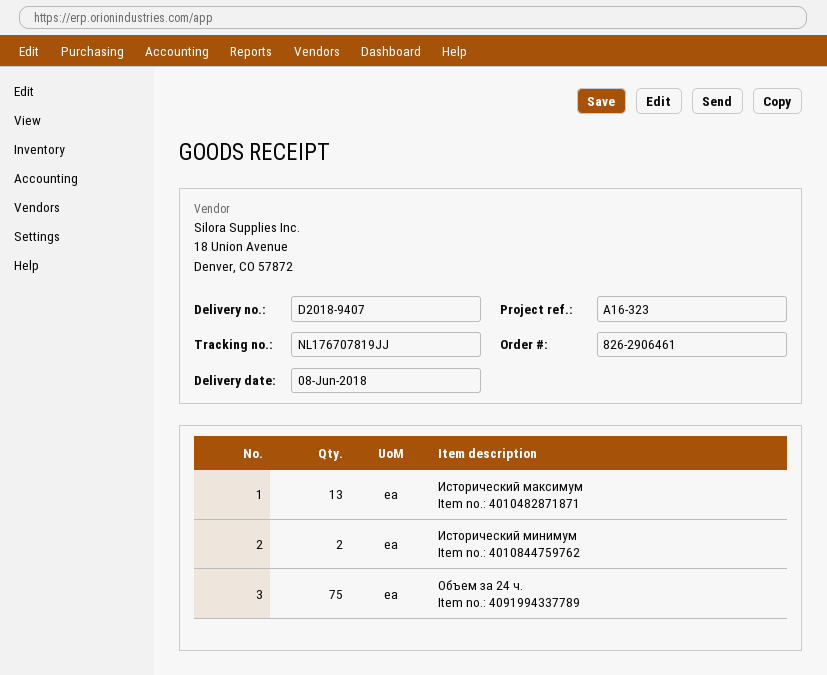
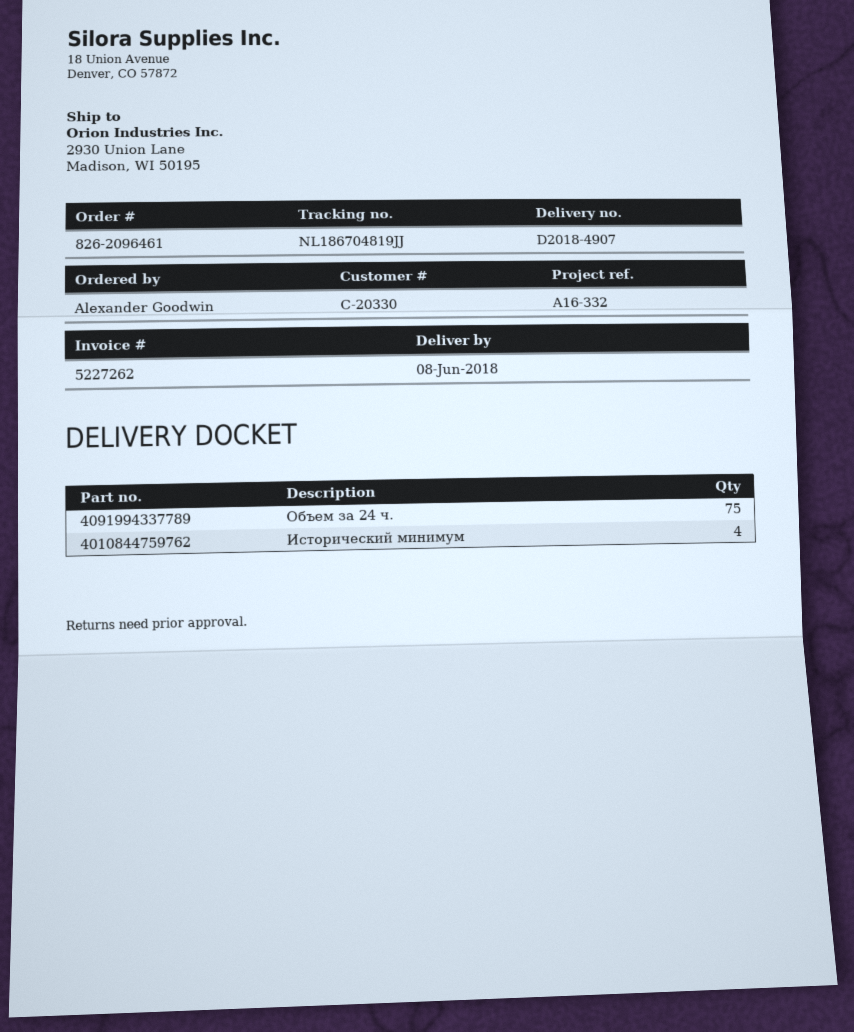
order number: 826-2906461 -> 826-2096461
delivery note number: D2018-9407 -> D2018-4907
reference: A16-323 -> A16-332
tracking number: NL176707819JJ -> NL186704819JJ
Исторический максимум: 13 -> none
Исторический минимум: 2 -> 4

